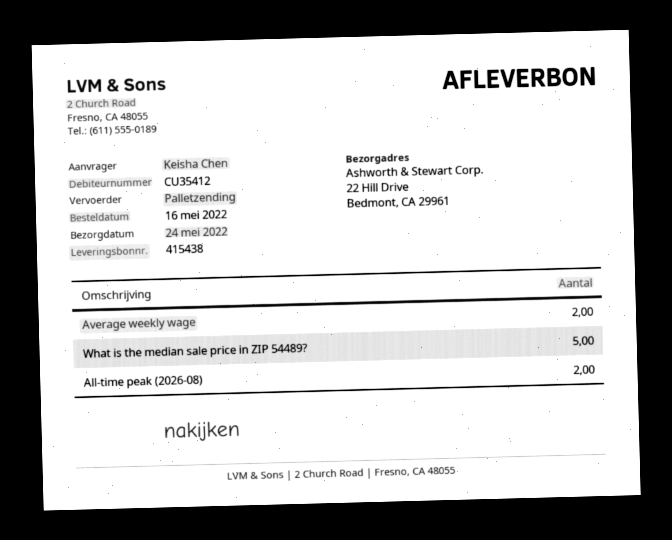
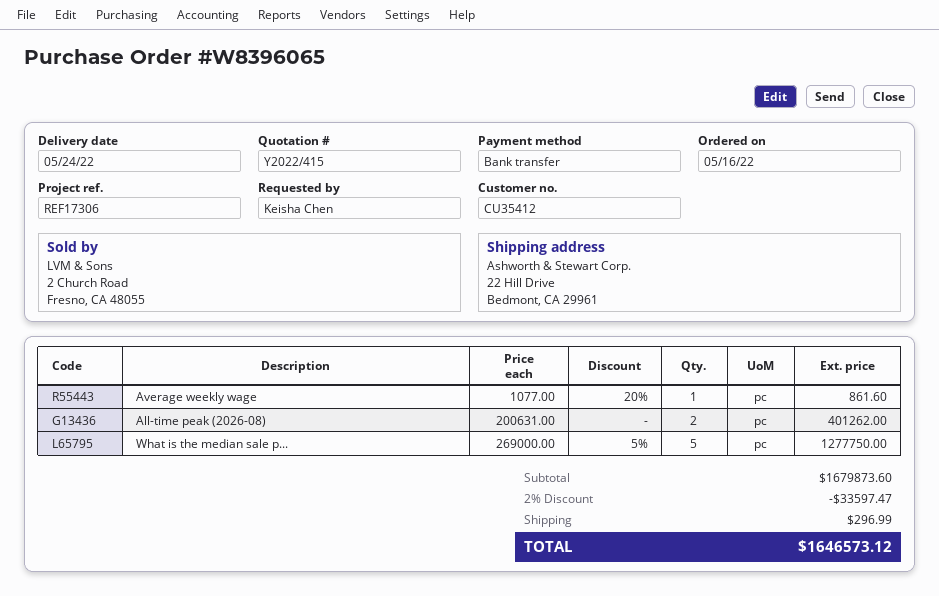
Average weekly wage: 2 -> 1

